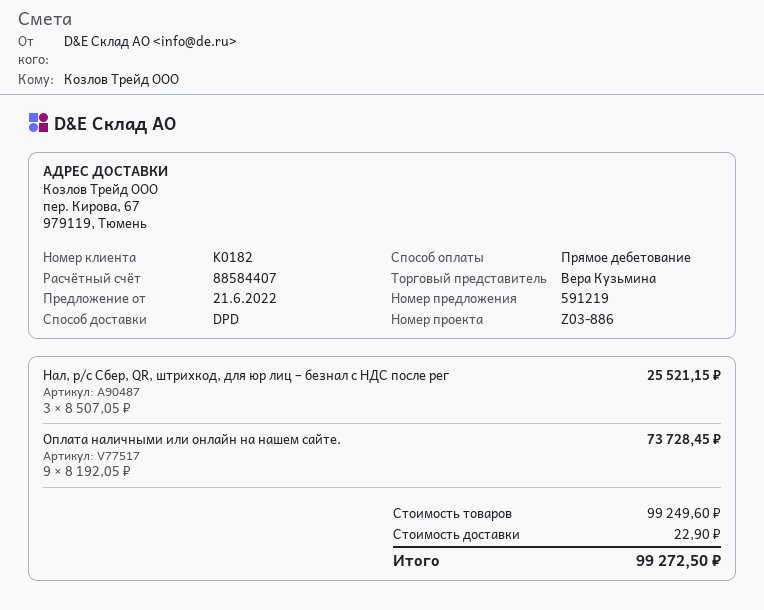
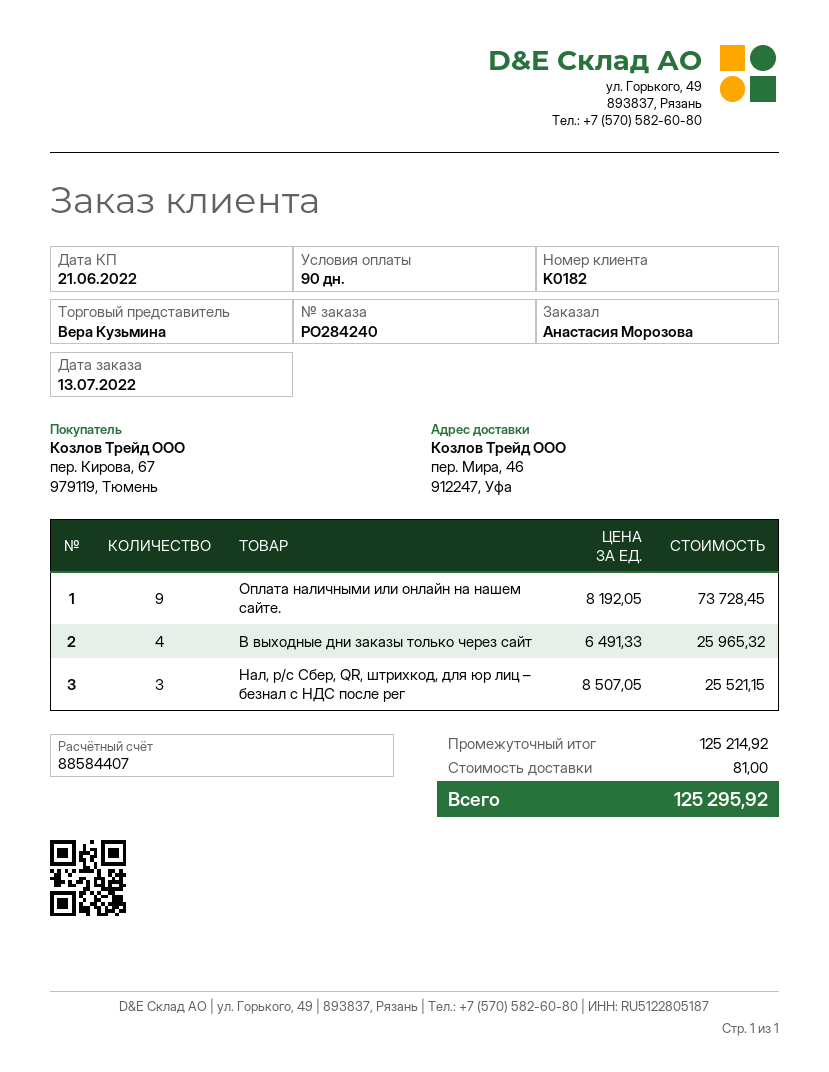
ship to: пер. Кирова, 67, 979119, Тюмень -> пер. Мира, 46, 912247, Уфа
В выходные дни заказы только через сайт: none -> 4 x 6491.33 = 25965.32
subtotal: 99249.60 -> 125214.92
shipping: 22.90 -> 81.00
total: 99272.50 -> 125295.92

